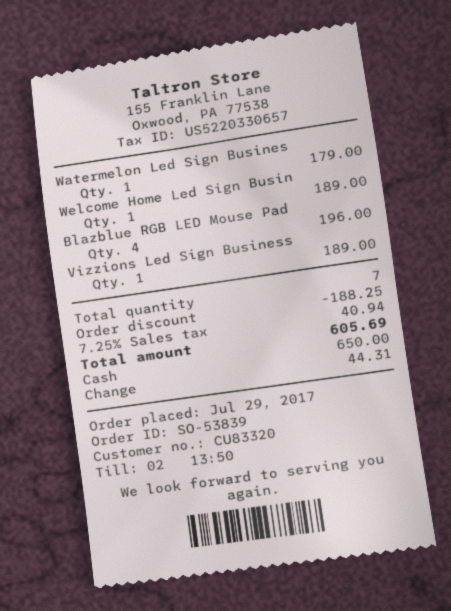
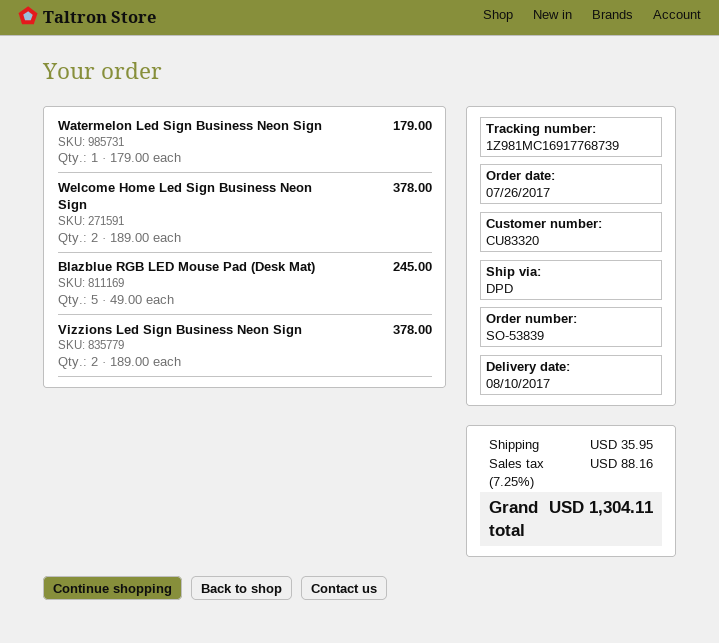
order date: 2017-07-29 -> 2017-07-26
Welcome Home Led Sign Busin: 1 for 189.00 -> 2 for 378.00
Blazblue RGB LED Mouse Pad: 4 for 196.00 -> 5 for 245.00
Vizzions Led Sign Business: 1 for 189.00 -> 2 for 378.00
discount: 188.25 -> none
shipping: none -> 35.95
tax: 7.25% = 40.94 -> 7.25% = 88.16
total: 605.69 -> 1304.11

